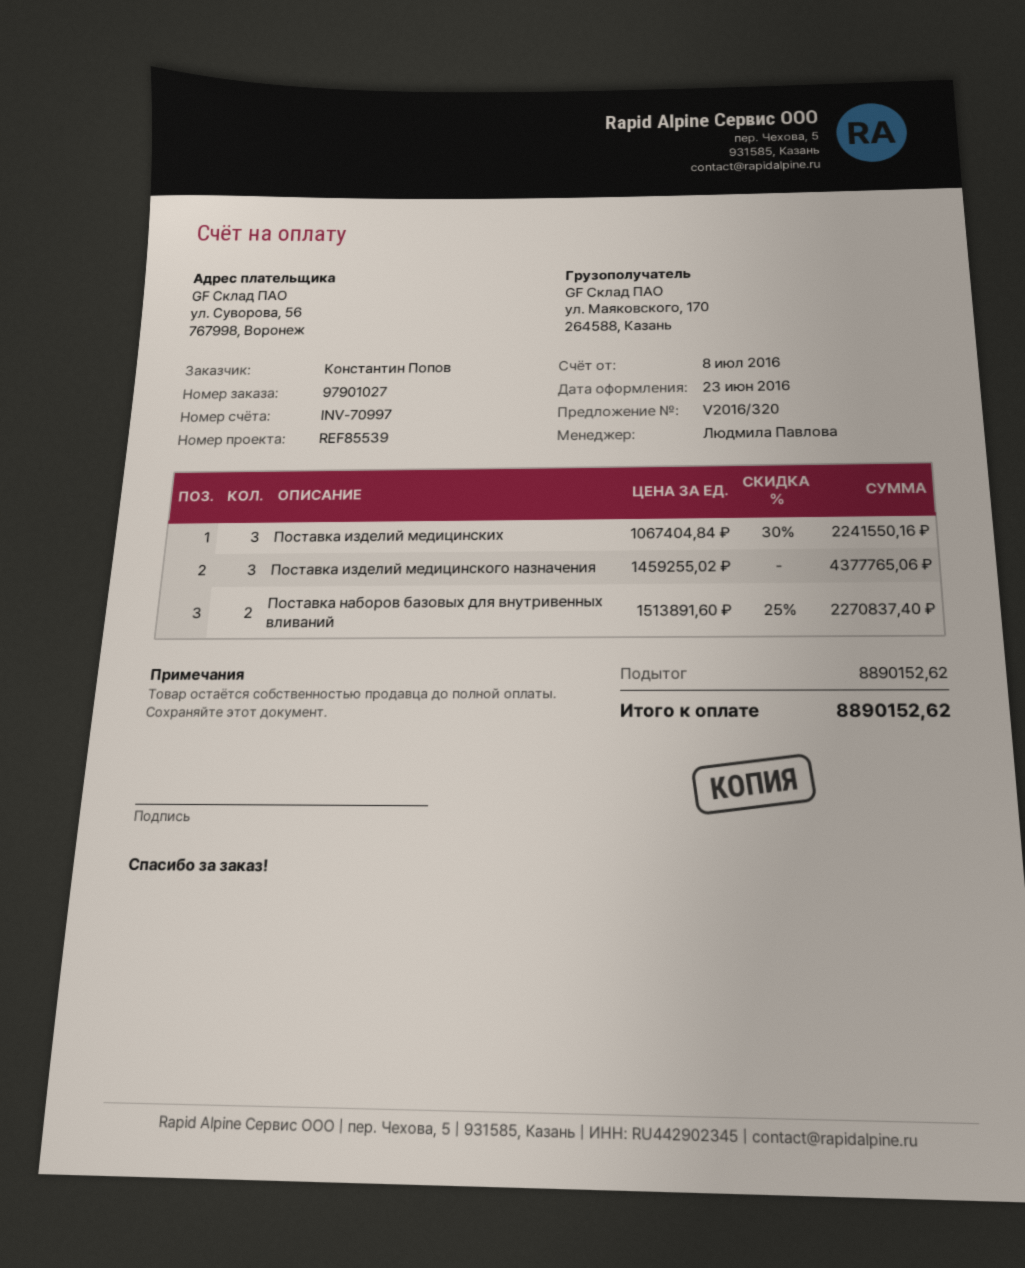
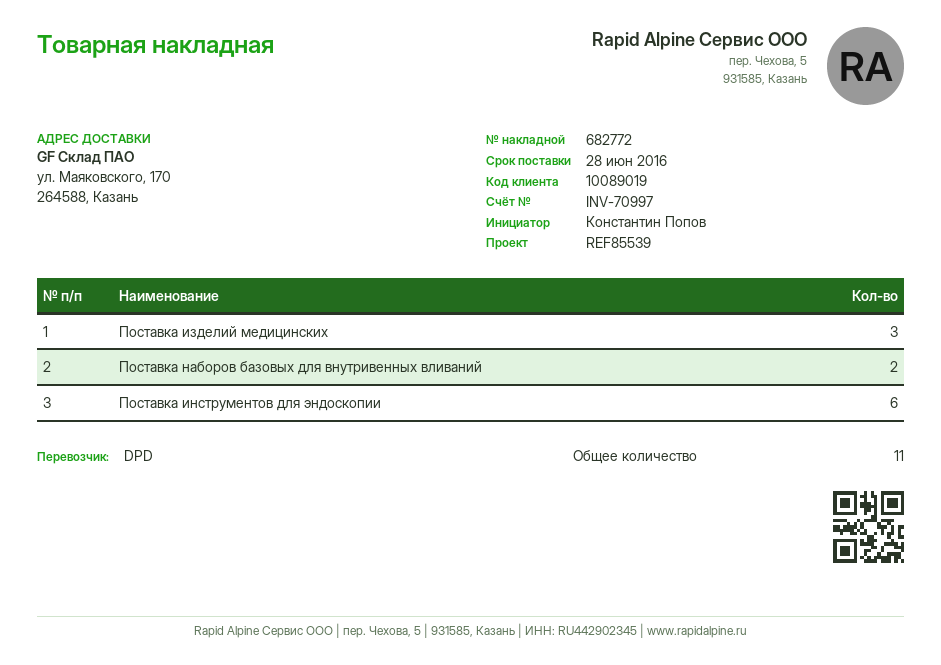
Поставка изделий медицинского назначения: 3 -> none
Поставка инструментов для эндоскопии: none -> 6

